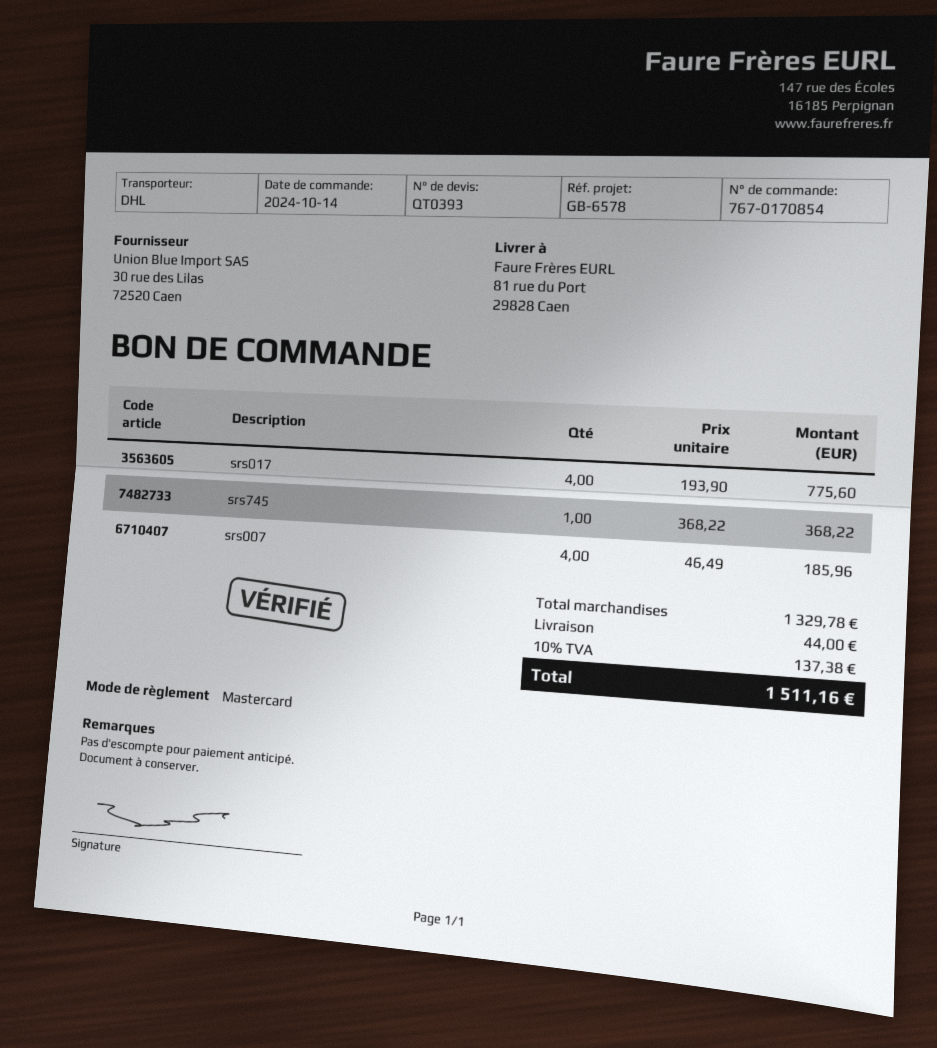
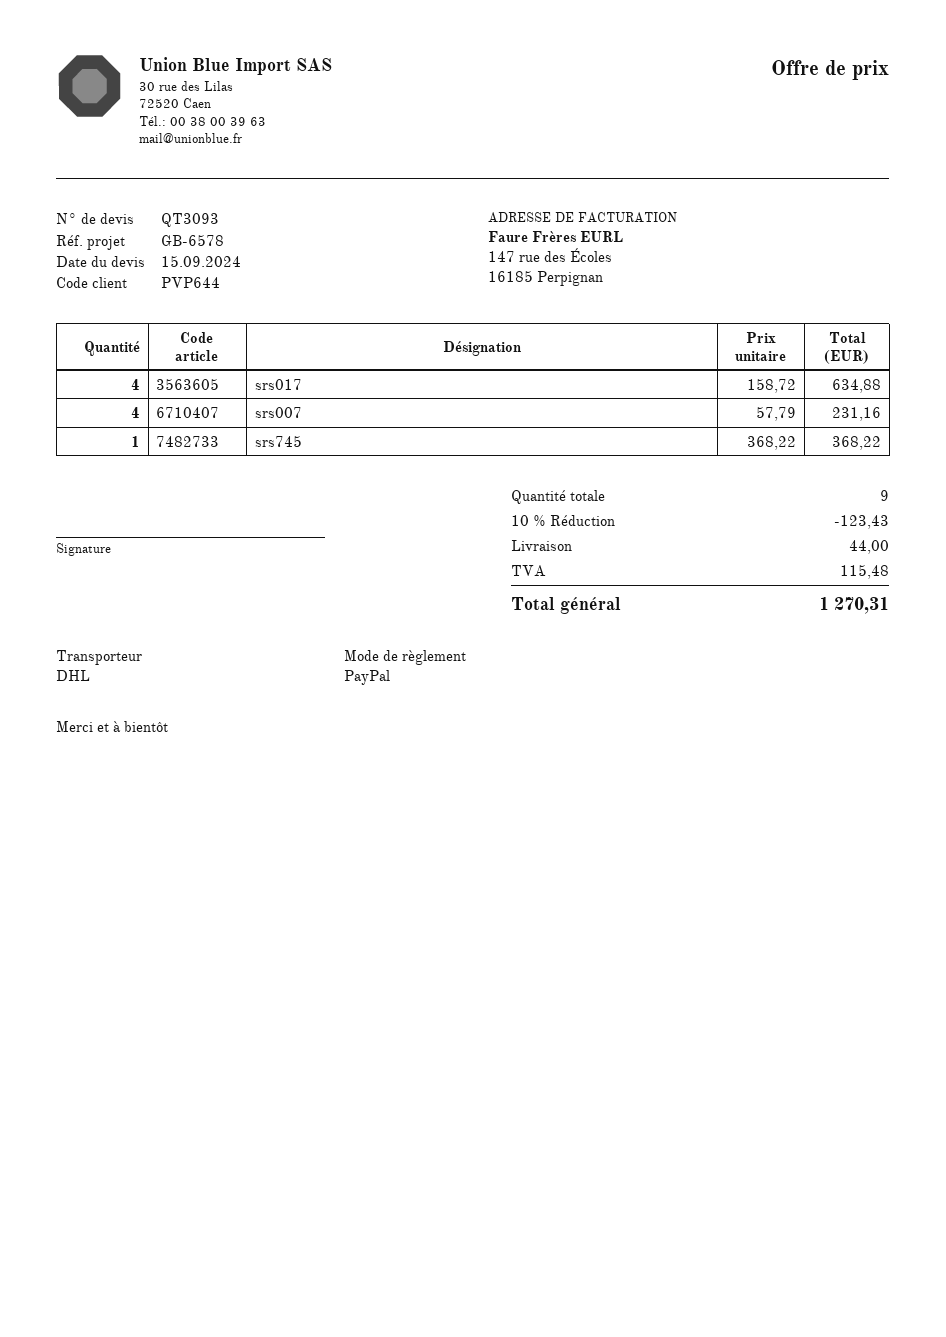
quote number: QT0393 -> QT3093
payment method: Mastercard -> PayPal
srs017: 4 x 193.90 = 775.60 -> 4 x 158.72 = 634.88
srs007: 4 x 46.49 = 185.96 -> 4 x 57.79 = 231.16
discount: none -> 10% = 123.43
tax: 137.38 -> 115.48
total: 1511.16 -> 1270.31

